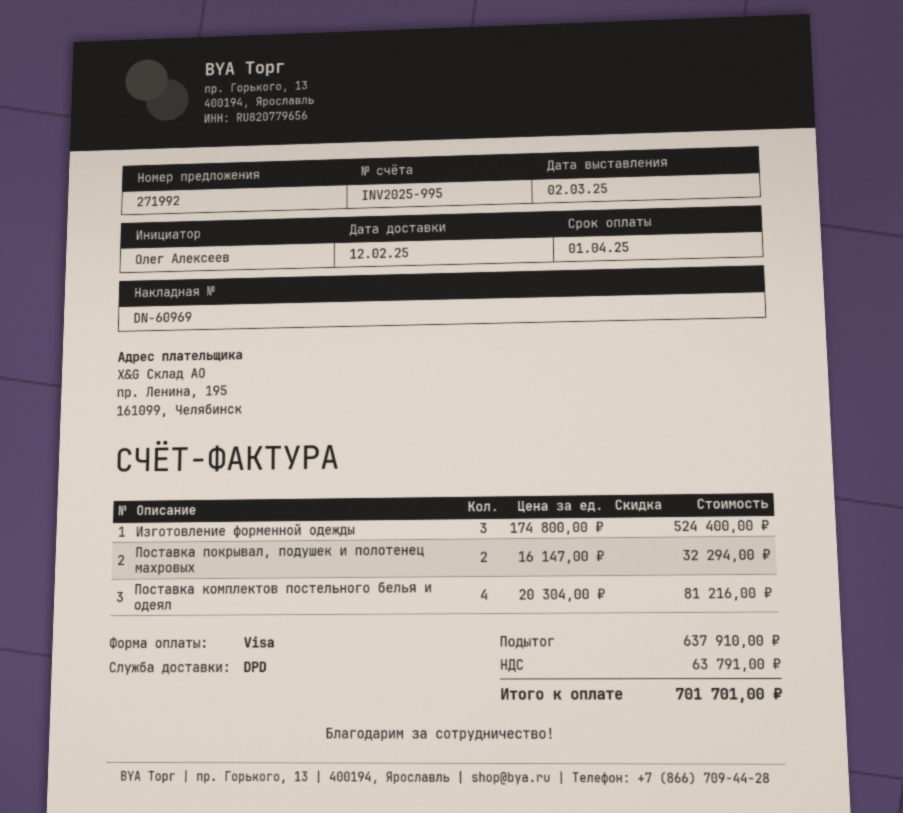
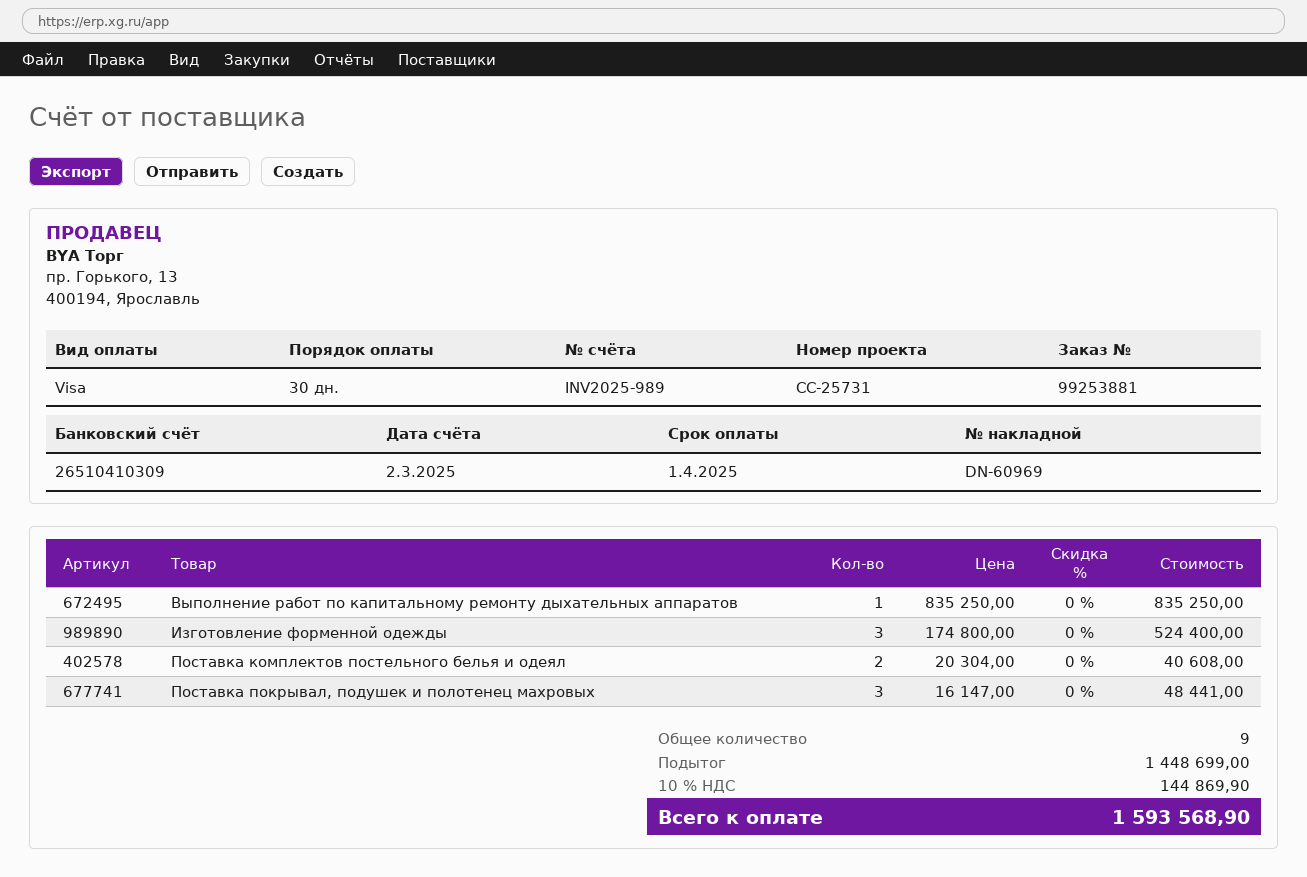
invoice number: INV2025-995 -> INV2025-989
Поставка покрывал, подушек и полотенец махровых: 2 x 16147.00 = 32294.00 -> 3 x 16147.00 = 48441.00
Поставка комплектов постельного белья и одеял: 4 x 20304.00 = 81216.00 -> 2 x 20304.00 = 40608.00
Выполнение работ по капитальному ремонту дыхательных аппаратов: none -> 1 x 835250.00 = 835250.00
subtotal: 637910.00 -> 1448699.00
tax: 63791.00 -> 144869.90
total: 701701.00 -> 1593568.90

